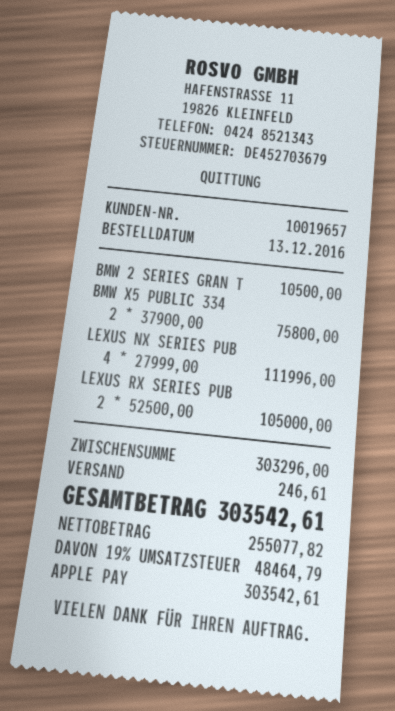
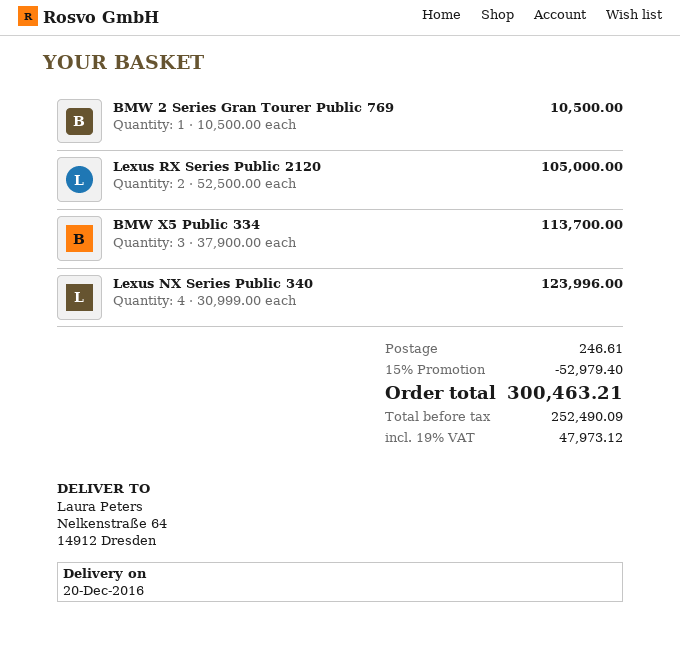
BMW X5 PUBLIC 334: 2 x 37900.00 = 75800.00 -> 3 x 37900.00 = 113700.00
LEXUS NX SERIES PUB: 4 x 27999.00 = 111996.00 -> 4 x 30999.00 = 123996.00
discount: none -> 15% = 52979.40
net: 255077.82 -> 252490.09
tax: 19% = 48464.79 -> 19% = 47973.12
total: 303542.61 -> 300463.21

